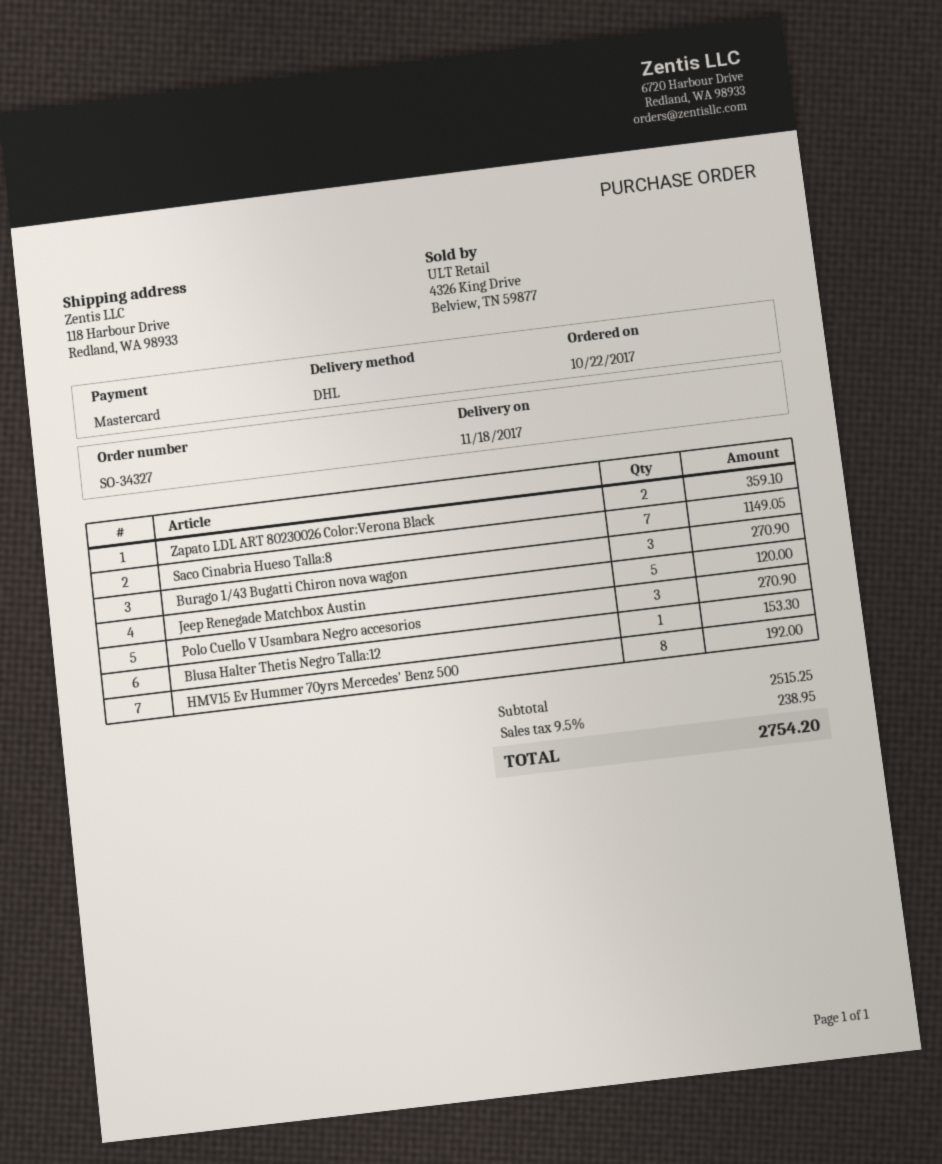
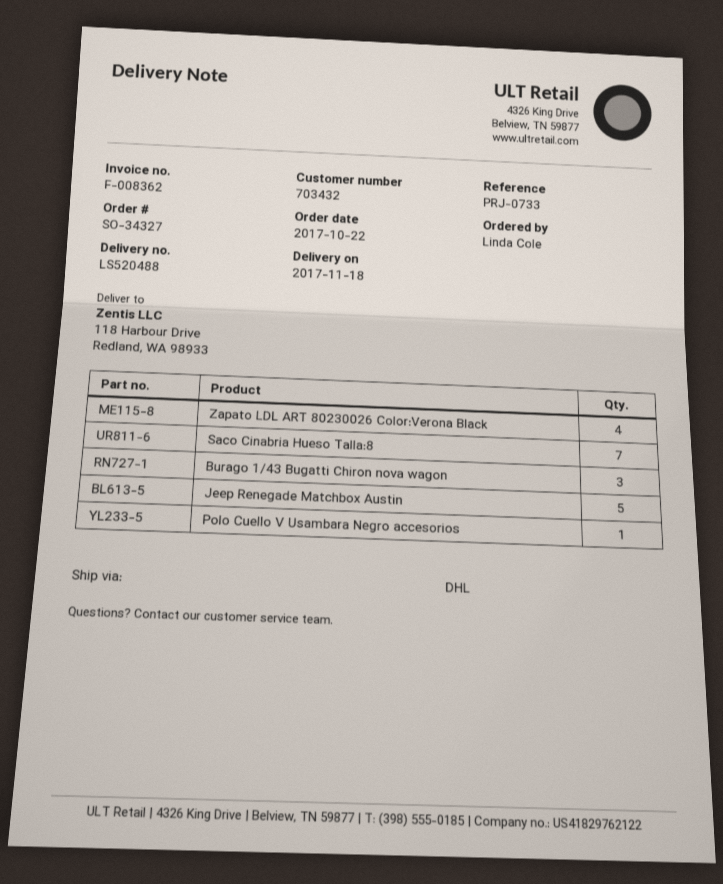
Zapato LDL ART 80230026 Color:Verona Black: 2 -> 4
Polo Cuello V Usambara Negro accesorios: 3 -> 1
Blusa Halter Thetis Negro Talla:12: 1 -> none
HMV15 Ev Hummer 70yrs Mercedes' Benz 500: 8 -> none

